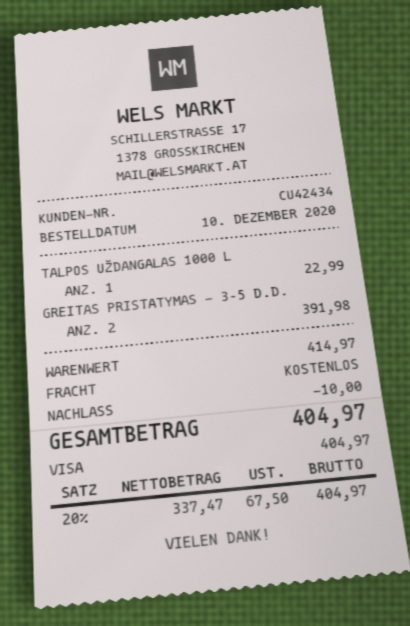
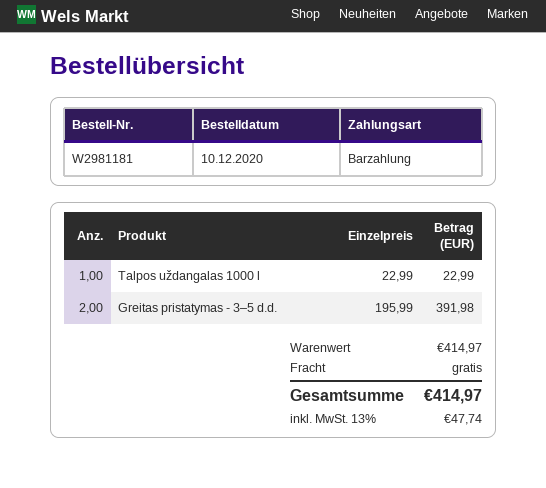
payment method: Visa -> cash
discount: 10.00 -> none
tax: 20% = 67.50 -> 13% = 47.74
total: 404.97 -> 414.97

